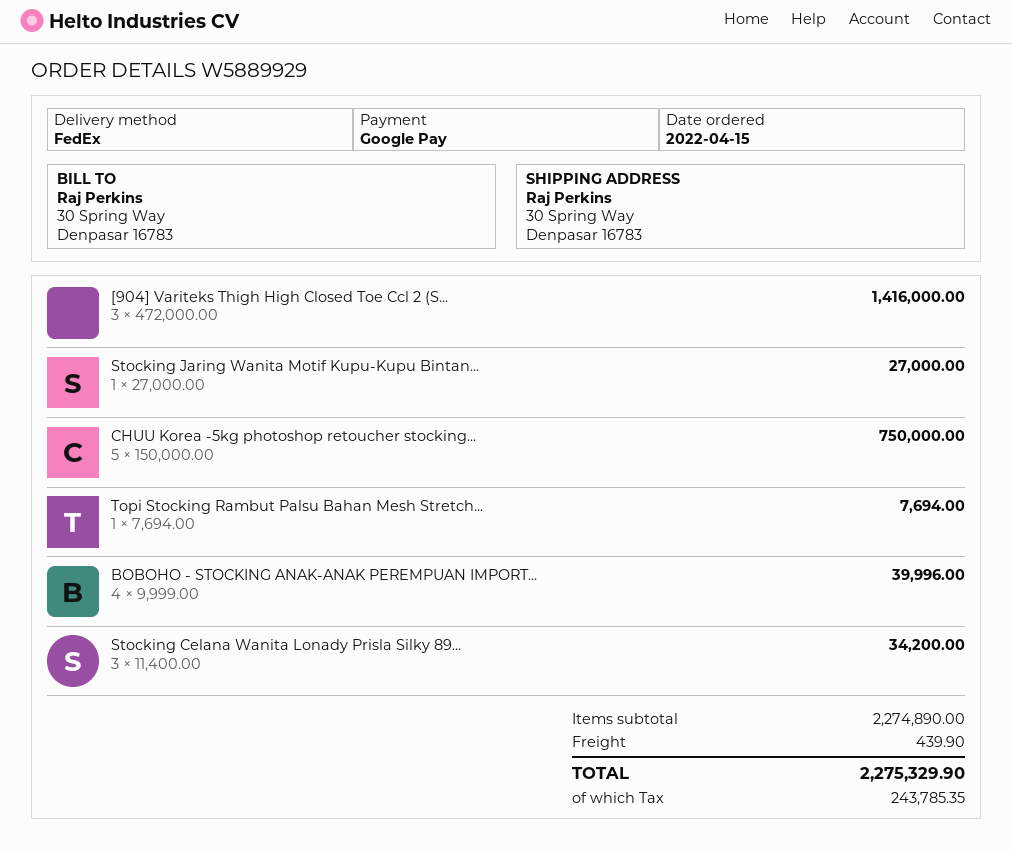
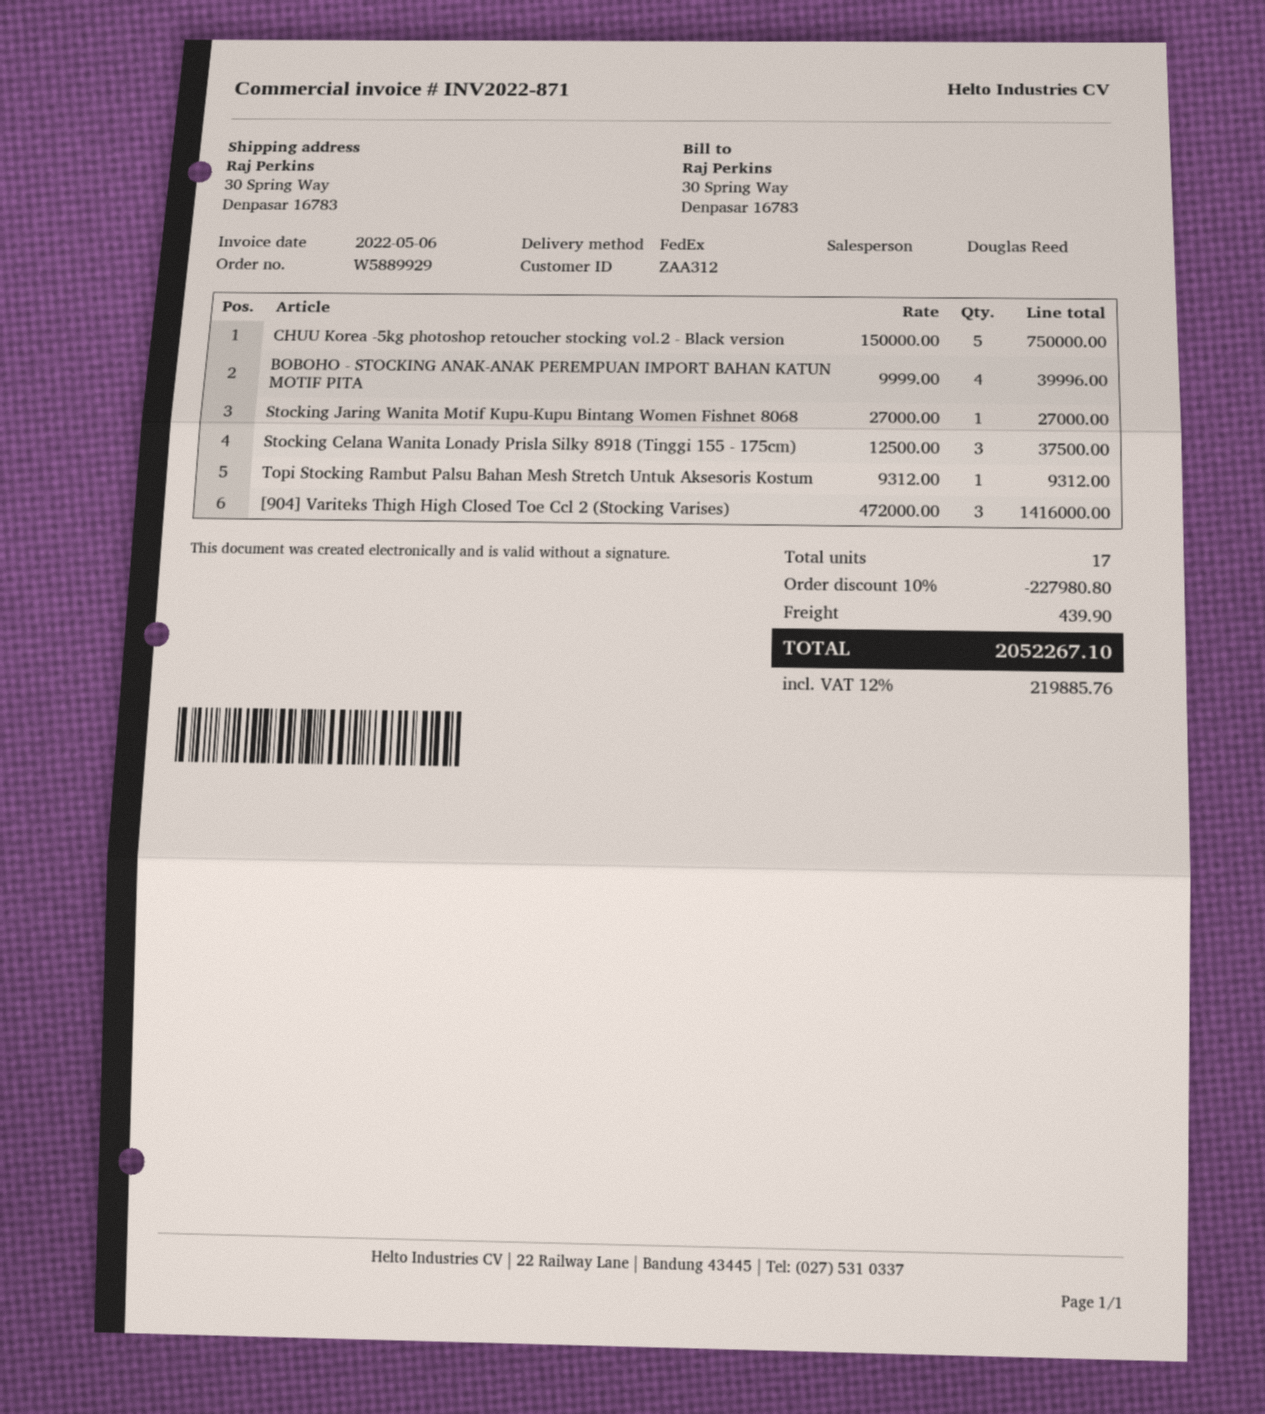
Topi Stocking Rambut Palsu Bahan Mesh Stretch...: 1 x 7694.00 = 7694.00 -> 1 x 9312.00 = 9312.00
Stocking Celana Wanita Lonady Prisla Silky 89...: 3 x 11400.00 = 34200.00 -> 3 x 12500.00 = 37500.00
discount: none -> 10% = 227980.80
tax: 243785.35 -> 219885.76
total: 2275329.90 -> 2052267.10

